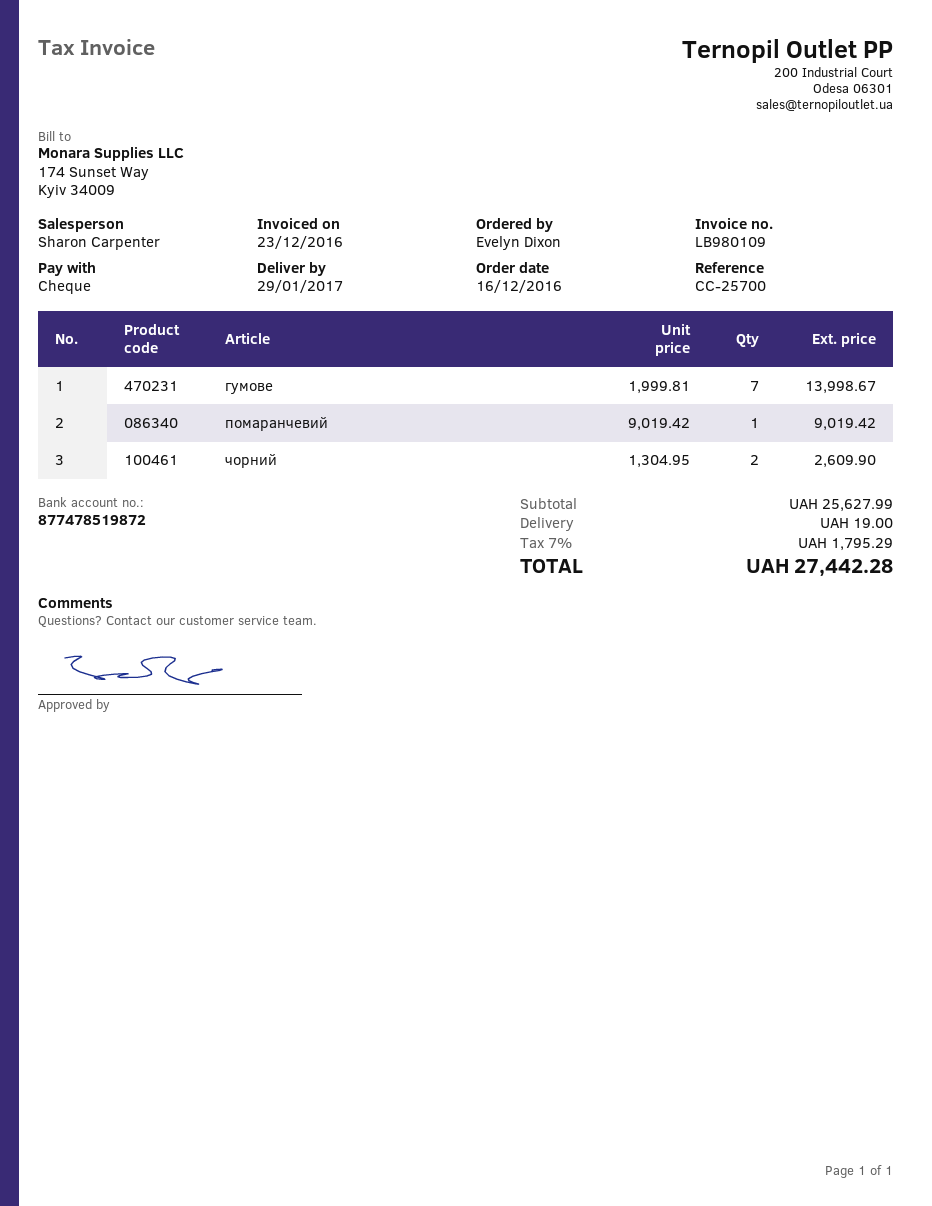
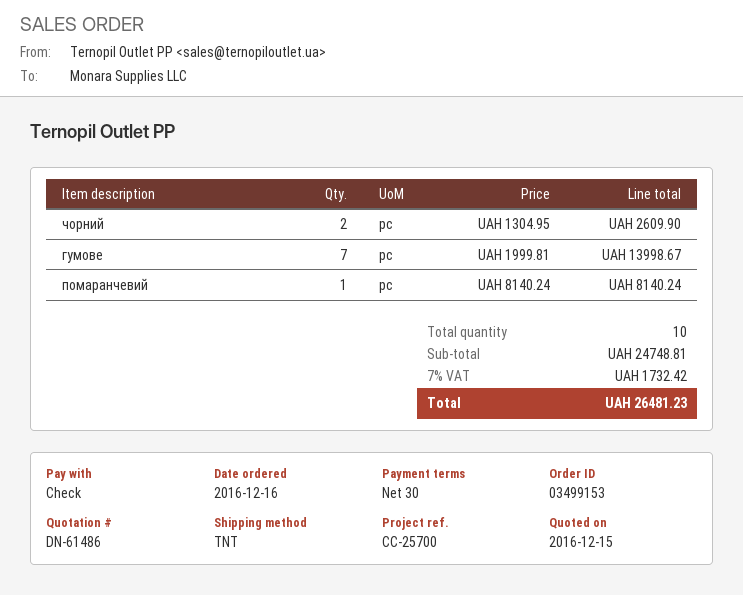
помаранчевий: 1 x 9019.42 = 9019.42 -> 1 x 8140.24 = 8140.24
subtotal: 25627.99 -> 24748.81
shipping: 19.00 -> none
tax: 7% = 1795.29 -> 7% = 1732.42
total: 27442.28 -> 26481.23

